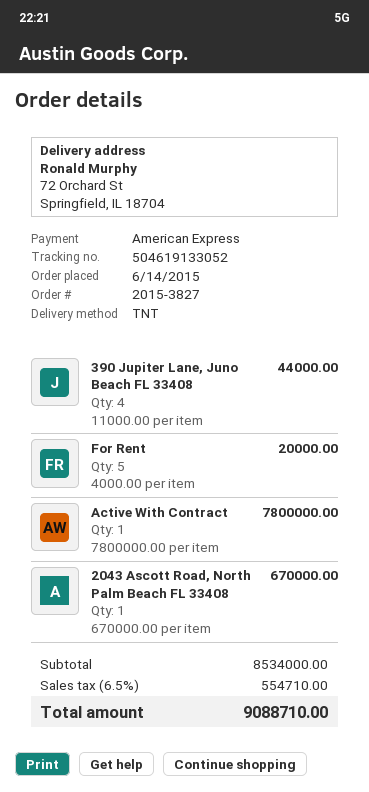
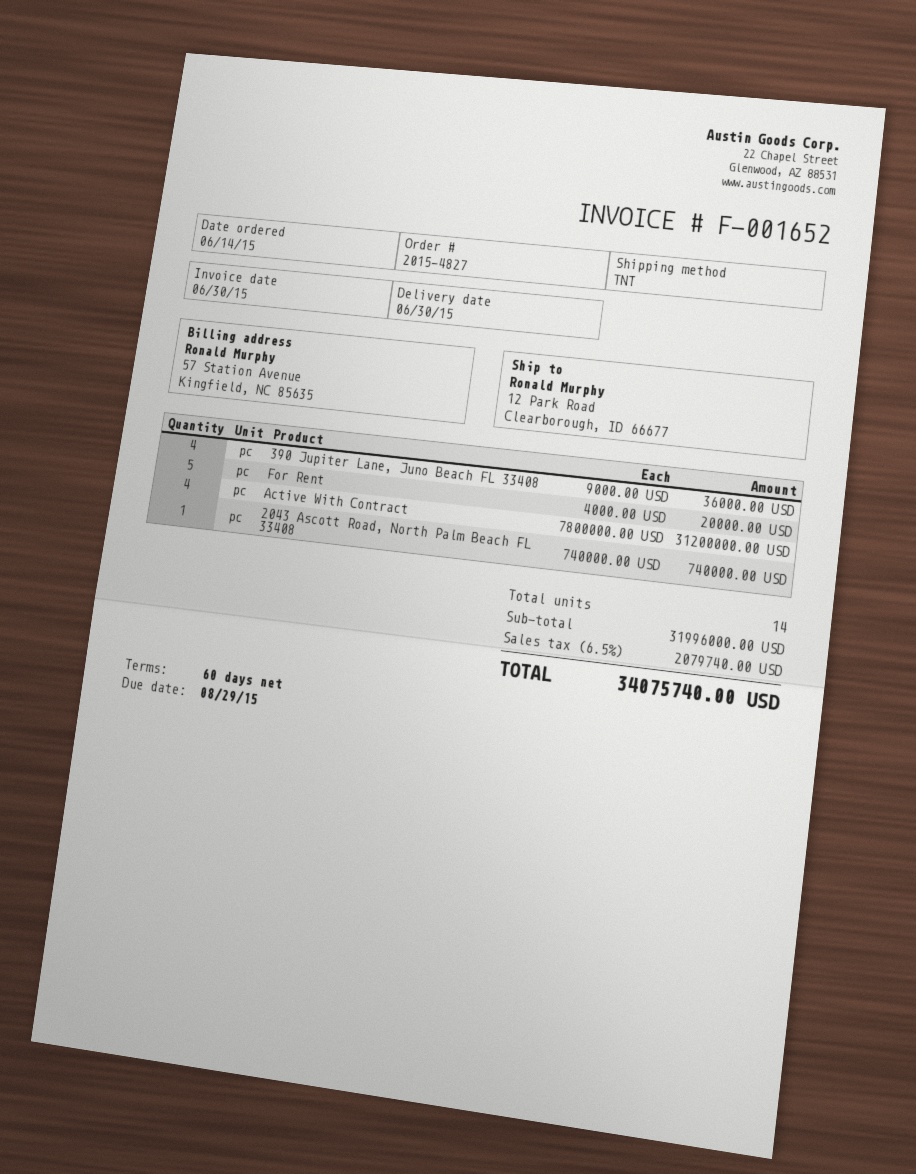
order number: 2015-3827 -> 2015-4827
ship to: 72 Orchard St, Springfield, IL 18704 -> 12 Park Road, Clearborough, ID 66677
390 Jupiter Lane, Juno Beach FL 33408: 4 x 11000.00 = 44000.00 -> 4 x 9000.00 = 36000.00
Active With Contract: 1 x 7800000.00 = 7800000.00 -> 4 x 7800000.00 = 31200000.00
2043 Ascott Road, North Palm Beach FL 33408: 1 x 670000.00 = 670000.00 -> 1 x 740000.00 = 740000.00
subtotal: 8534000.00 -> 31996000.00
tax: 6.5% = 554710.00 -> 6.5% = 2079740.00
total: 9088710.00 -> 34075740.00

